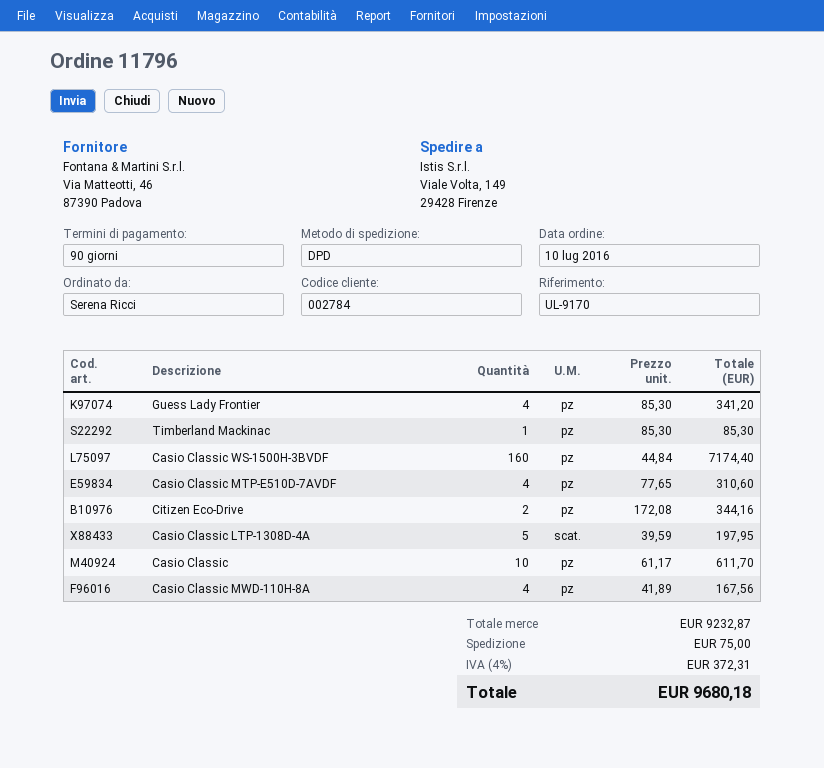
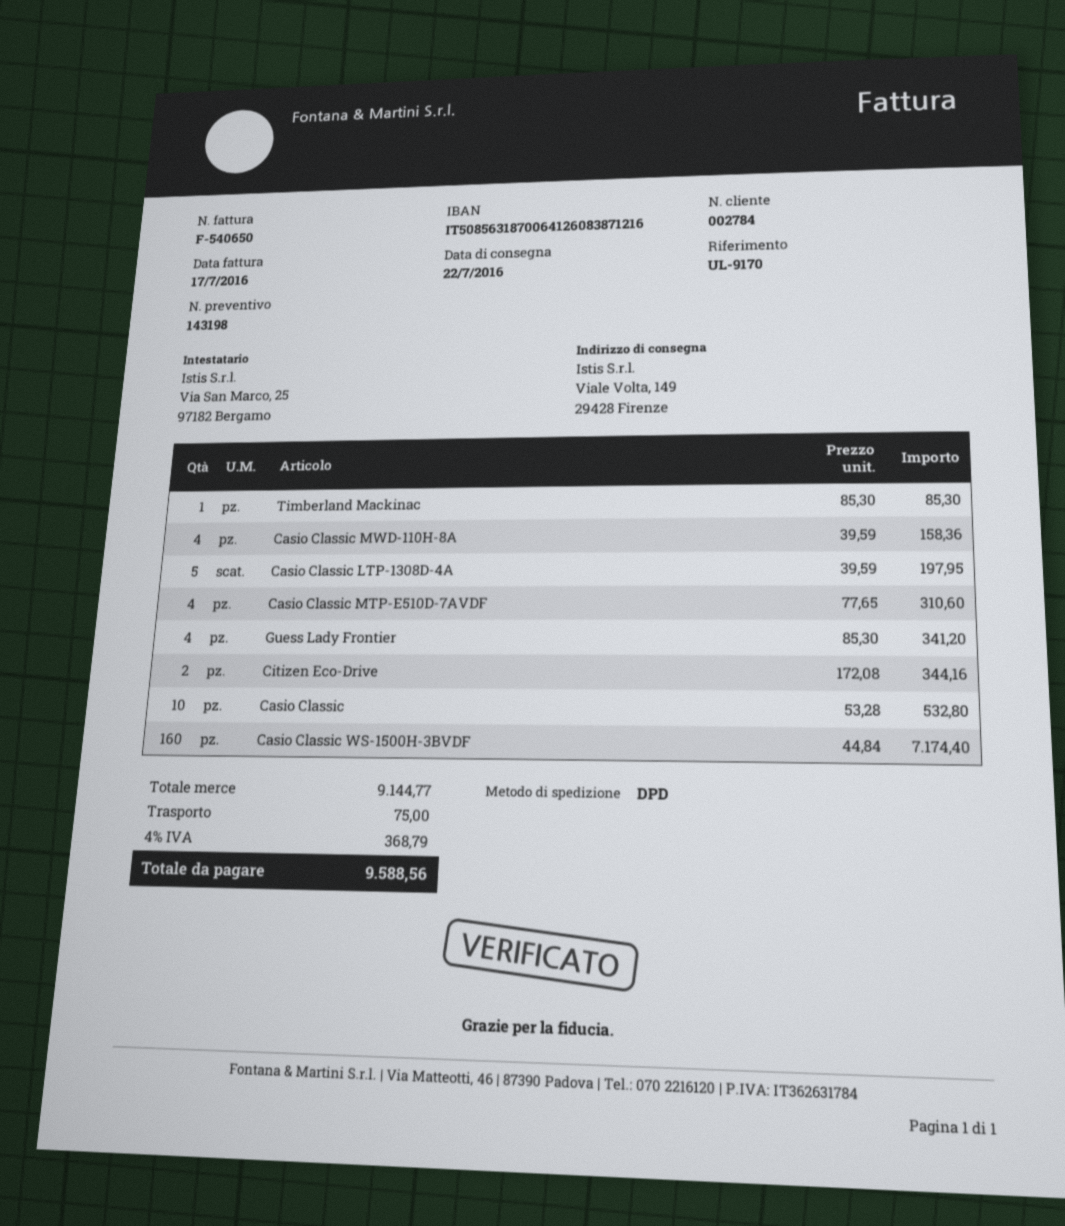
Casio Classic: 10 x 61.17 = 611.70 -> 10 x 53.28 = 532.80
Casio Classic MWD-110H-8A: 4 x 41.89 = 167.56 -> 4 x 39.59 = 158.36
subtotal: 9232.87 -> 9144.77
tax: 4% = 372.31 -> 4% = 368.79
total: 9680.18 -> 9588.56

